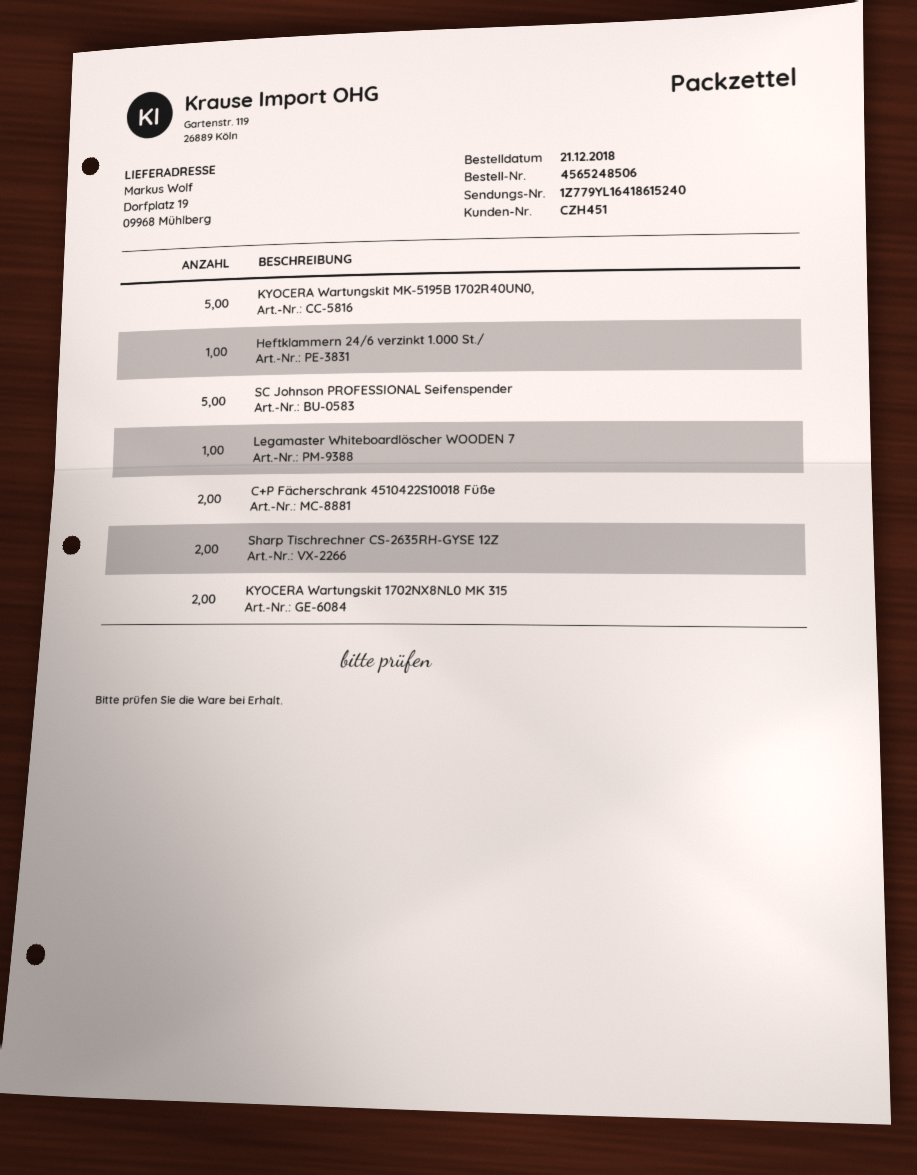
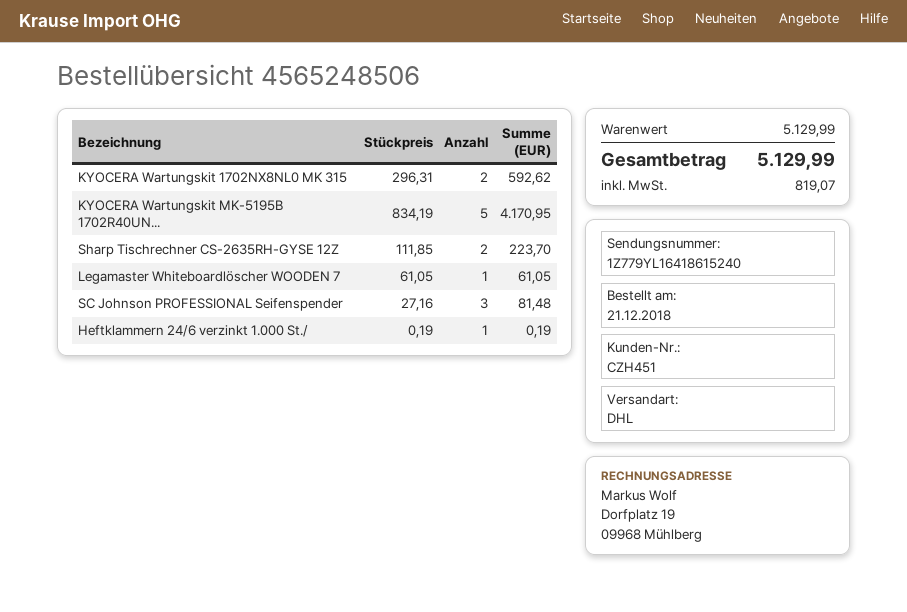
SC Johnson PROFESSIONAL Seifenspender: 5 -> 3
C+P Fächerschrank 4510422S10018 Füße: 2 -> none

